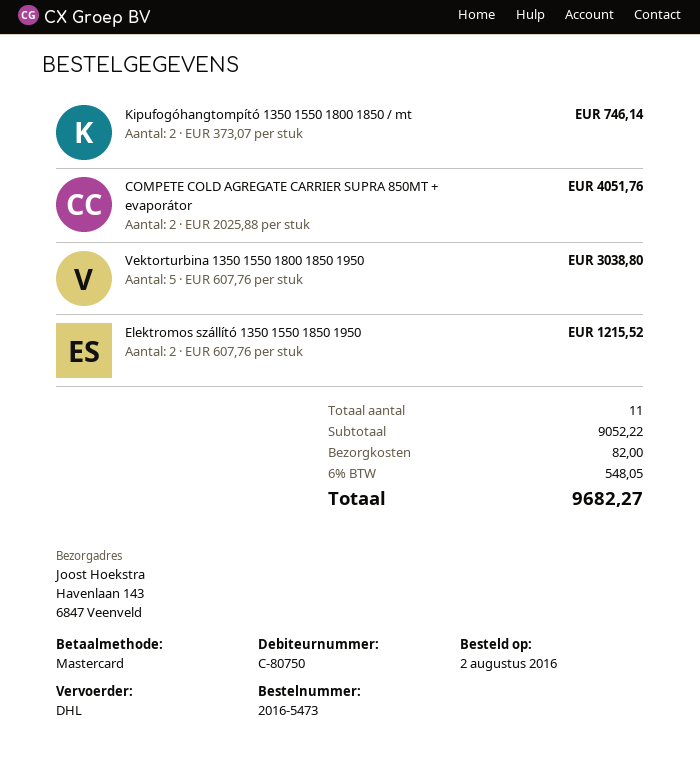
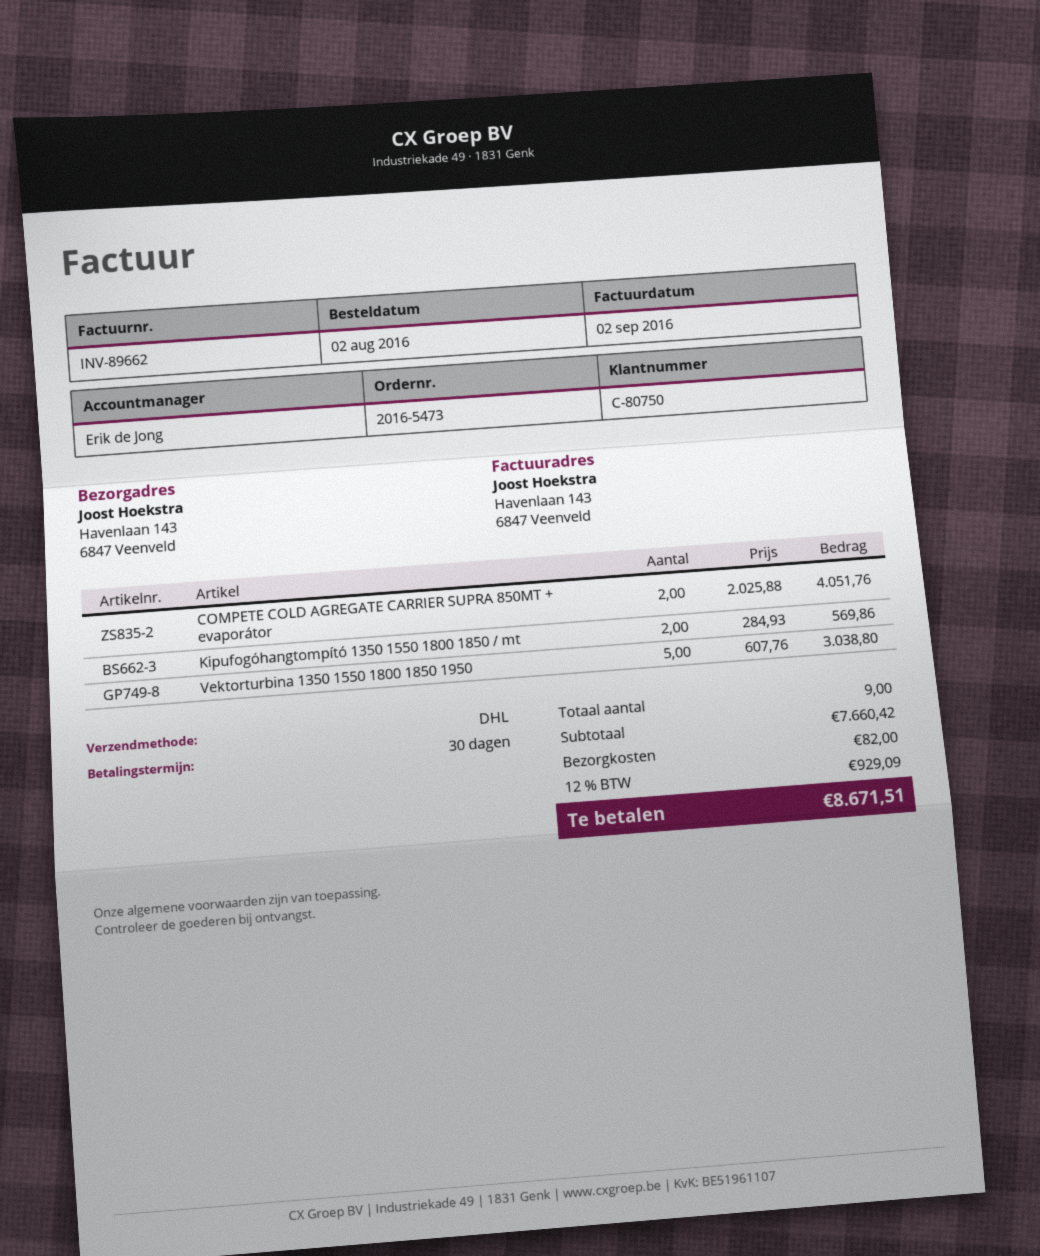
Kipufogóhangtompító 1350 1550 1800 1850 / mt: 2 x 373.07 = 746.14 -> 2 x 284.93 = 569.86
Elektromos szállító 1350 1550 1850 1950: 2 x 607.76 = 1215.52 -> none
total quantity: 11 -> 9
subtotal: 9052.22 -> 7660.42
tax: 6% = 548.05 -> 12% = 929.09
total: 9682.27 -> 8671.51

